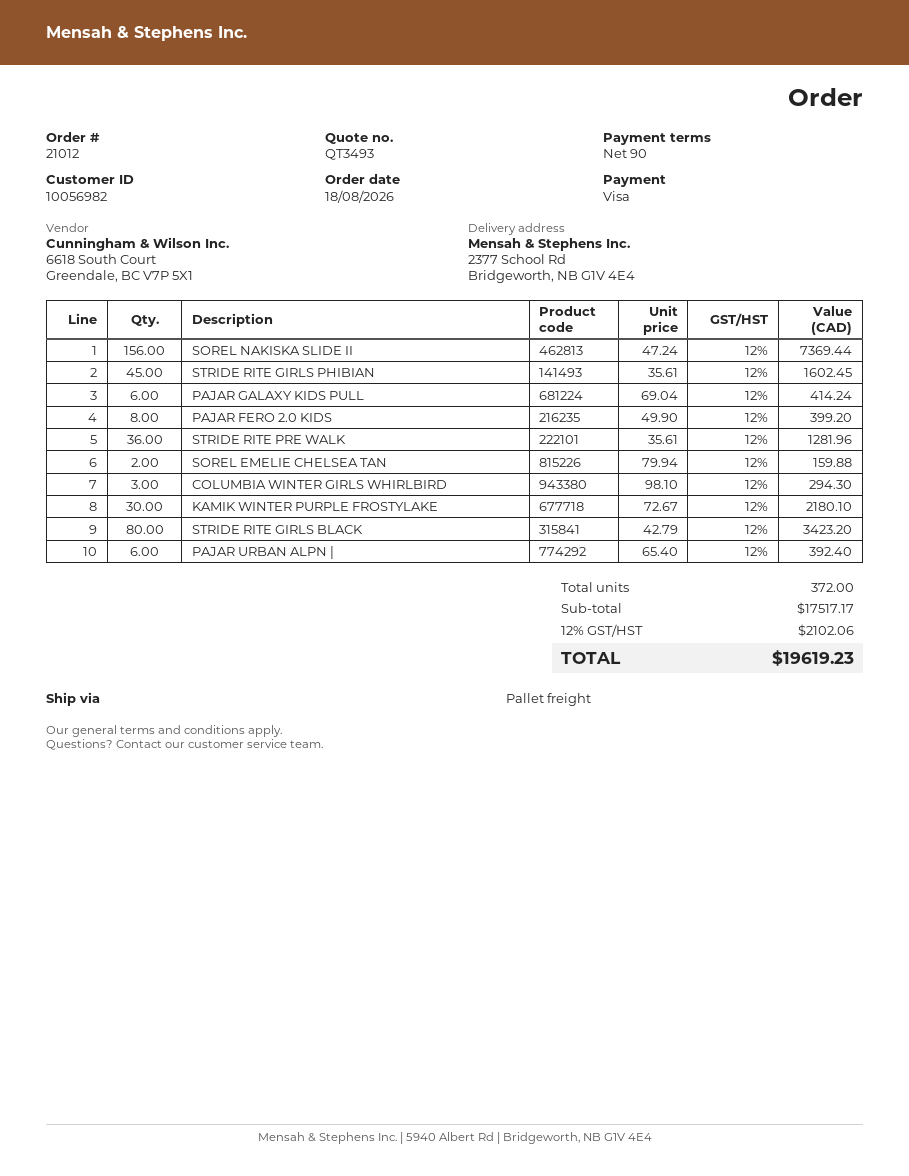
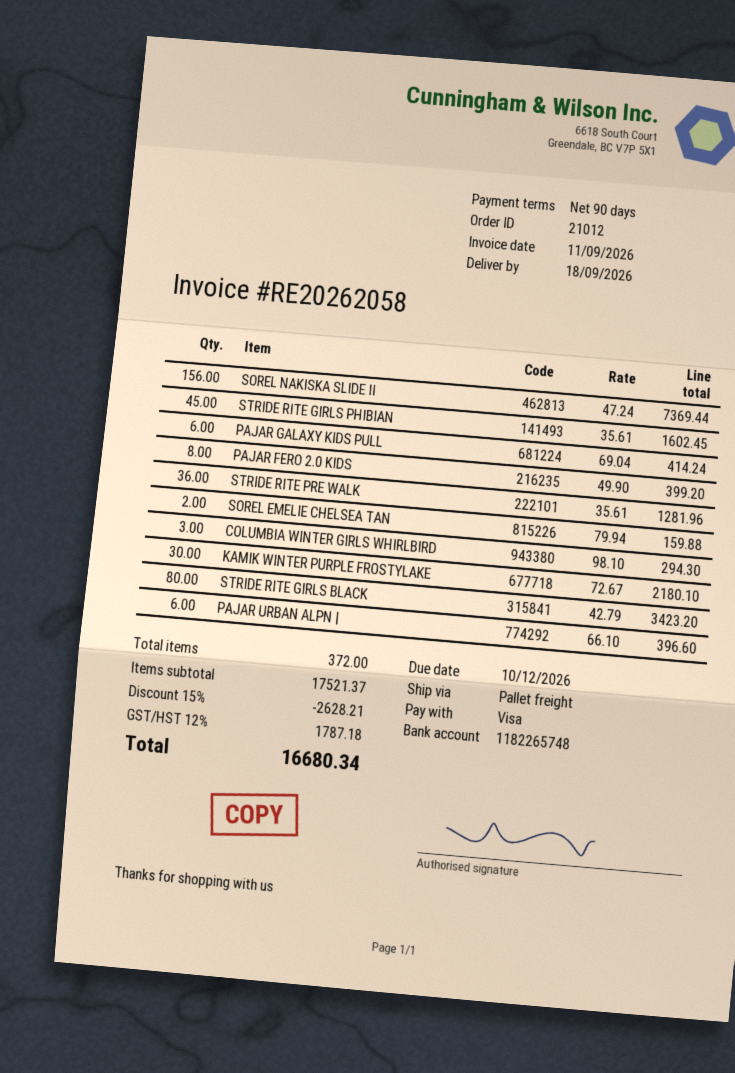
PAJAR URBAN ALPN |: 6 x 65.40 = 392.40 -> 6 x 66.10 = 396.60
subtotal: 17517.17 -> 17521.37
discount: none -> 15% = 2628.21
tax: 12% = 2102.06 -> 12% = 1787.18
total: 19619.23 -> 16680.34

